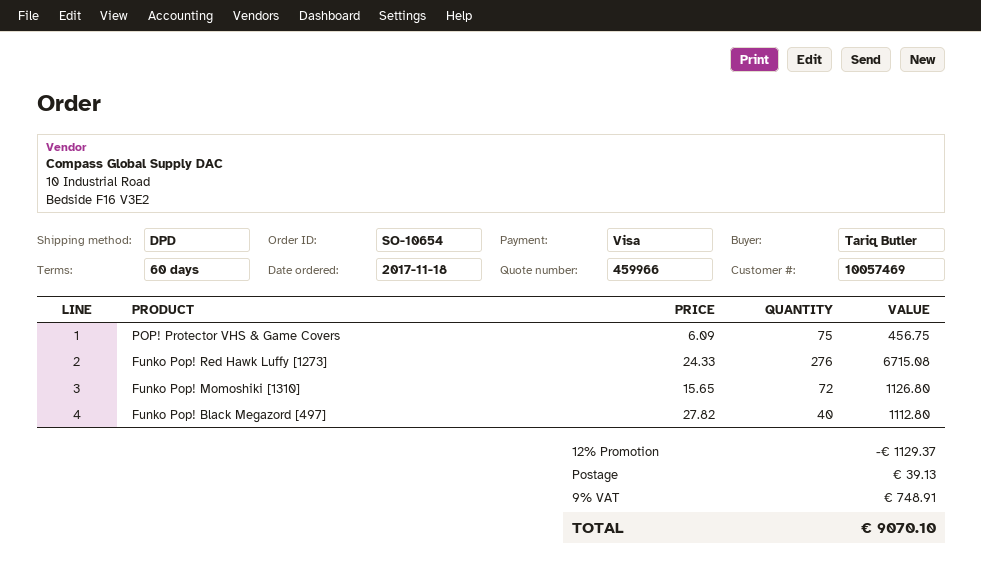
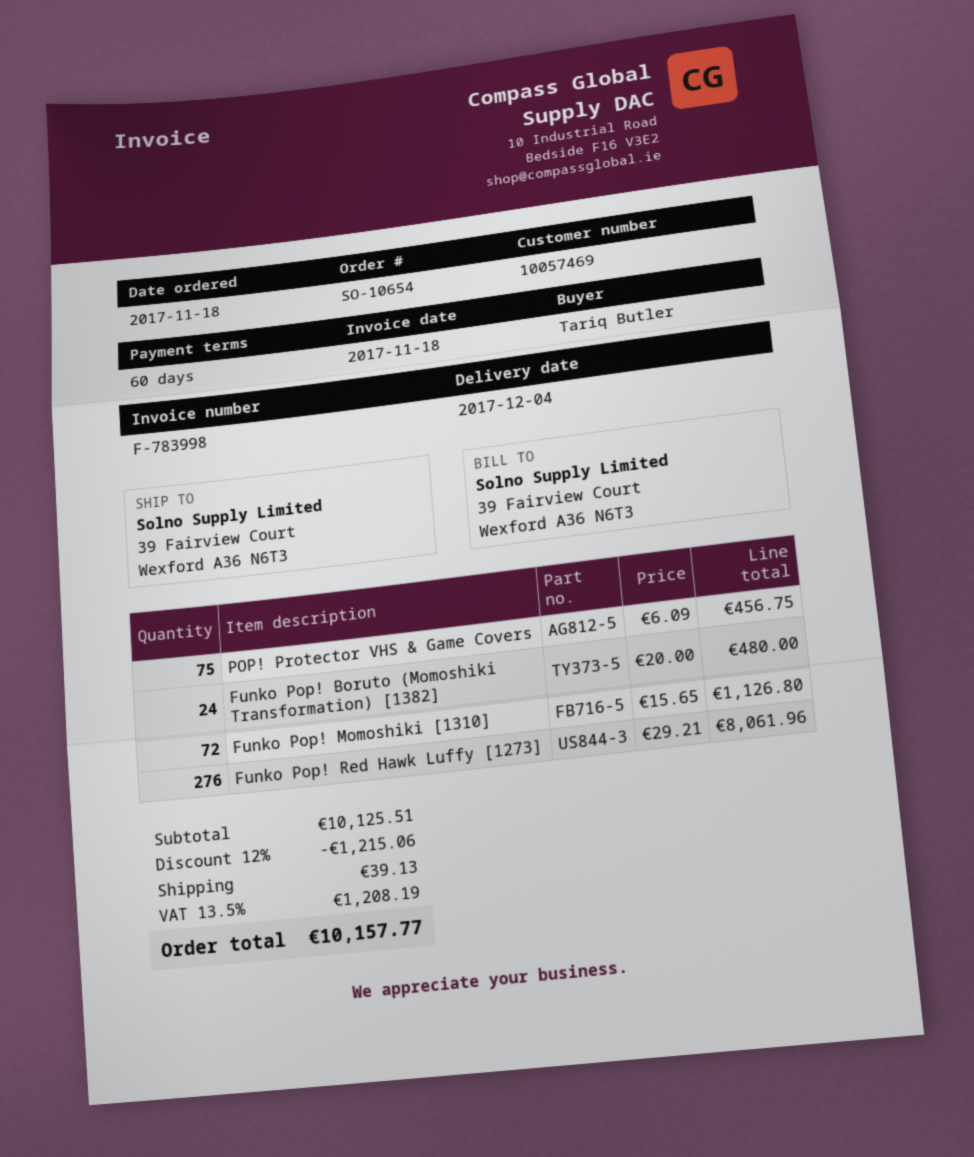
Funko Pop! Red Hawk Luffy [1273]: 276 x 24.33 = 6715.08 -> 276 x 29.21 = 8061.96
Funko Pop! Black Megazord [497]: 40 x 27.82 = 1112.80 -> none
Funko Pop! Boruto (Momoshiki Transformation) [1382]: none -> 24 x 20.00 = 480.00
discount: 12% = 1129.37 -> 12% = 1215.06
tax: 9% = 748.91 -> 13.5% = 1208.19
total: 9070.10 -> 10157.77

